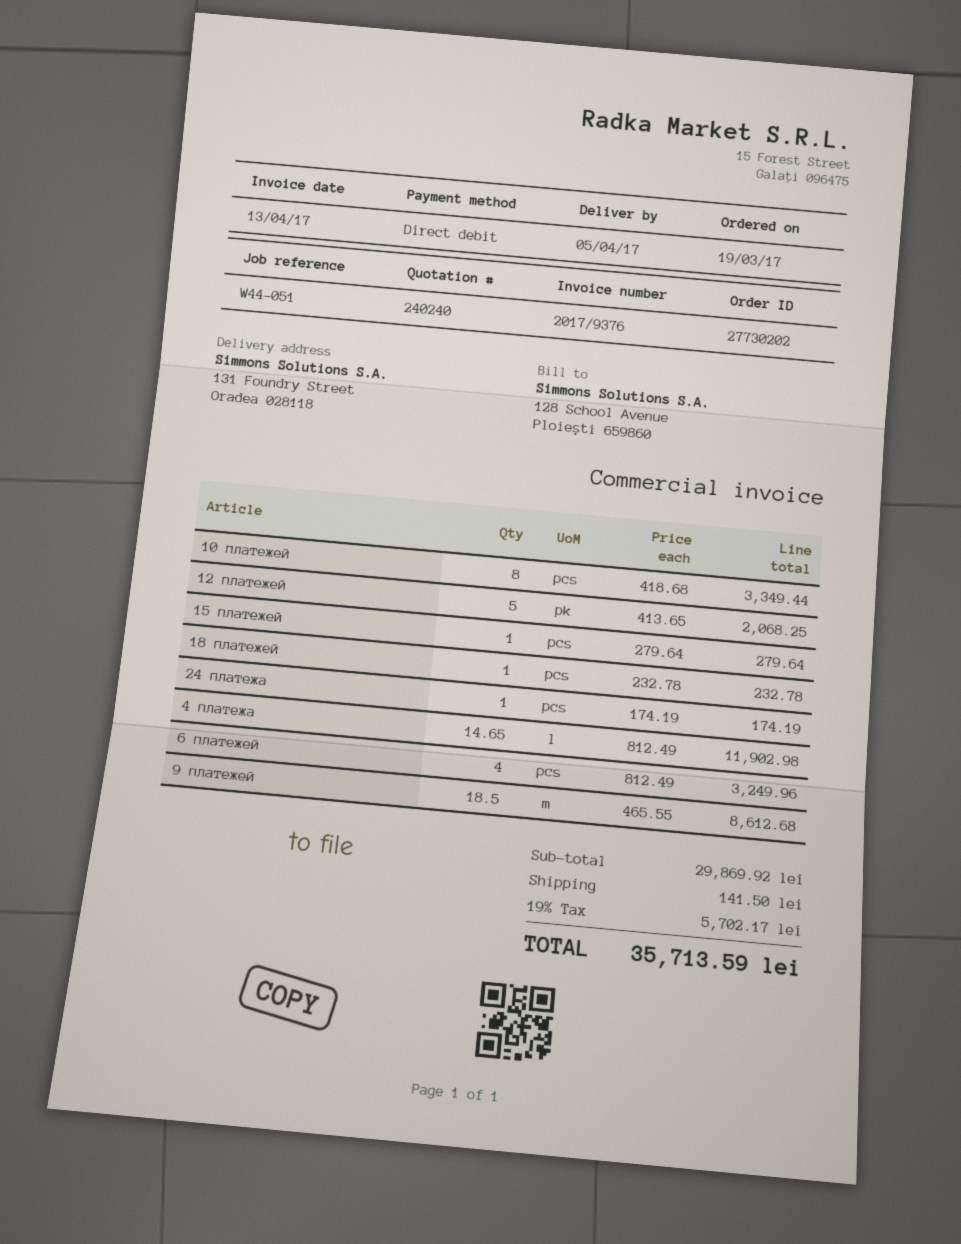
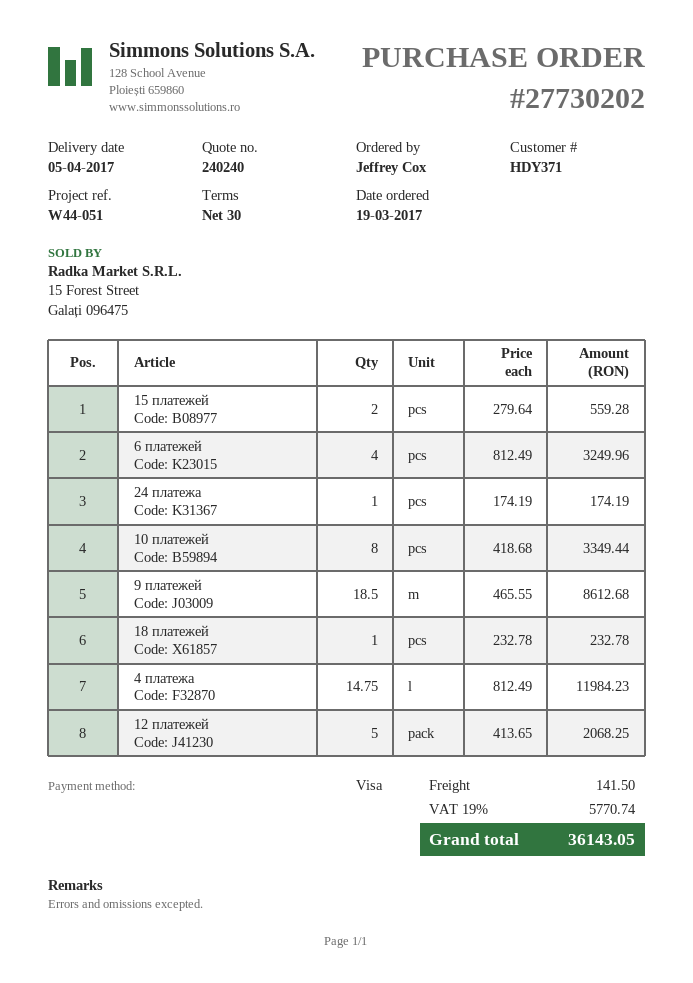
payment method: direct debit -> Visa
15 платежей: 1 x 279.64 = 279.64 -> 2 x 279.64 = 559.28
4 платежа: 14.65 x 812.49 = 11902.98 -> 14.75 x 812.49 = 11984.23
tax: 19% = 5702.17 -> 19% = 5770.74
total: 35713.59 -> 36143.05

